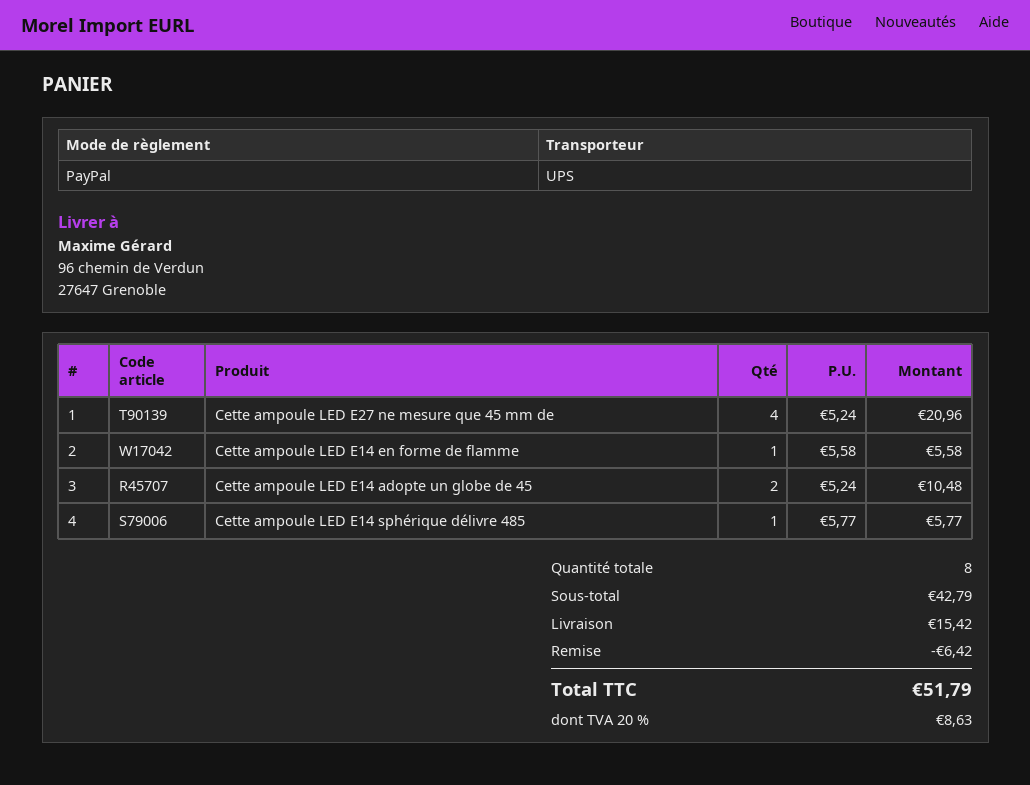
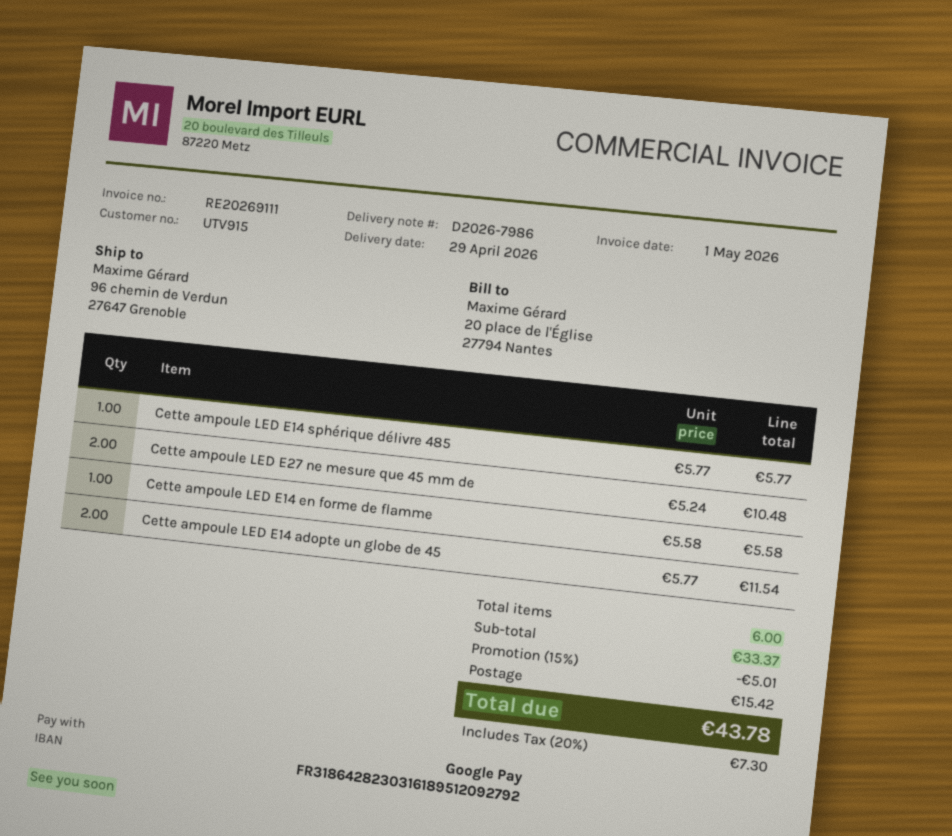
payment method: PayPal -> Google Pay
Cette ampoule LED E27 ne mesure que 45 mm de: 4 x 5.24 = 20.96 -> 2 x 5.24 = 10.48
Cette ampoule LED E14 adopte un globe de 45: 2 x 5.24 = 10.48 -> 2 x 5.77 = 11.54
total quantity: 8 -> 6
subtotal: 42.79 -> 33.37
discount: 6.42 -> 5.01
tax: 20% = 8.63 -> 20% = 7.30
total: 51.79 -> 43.78

